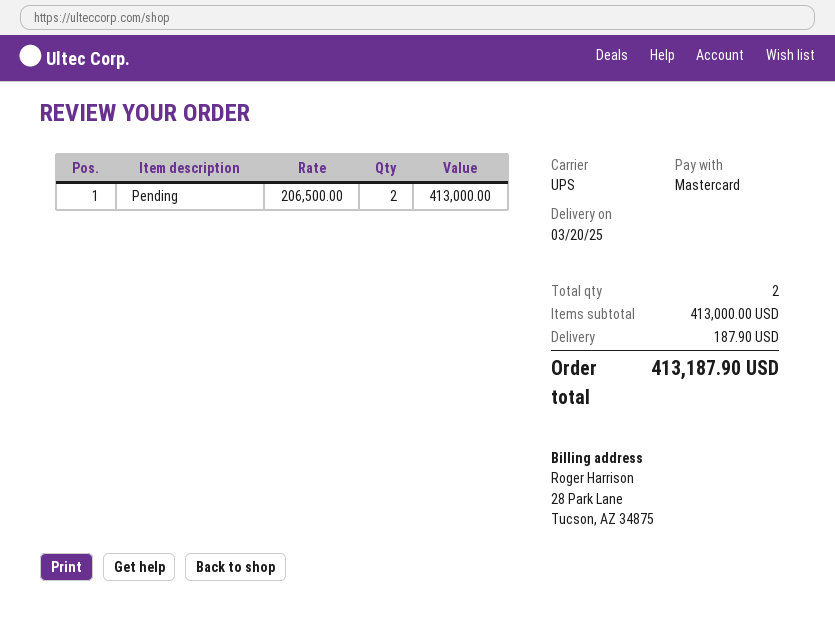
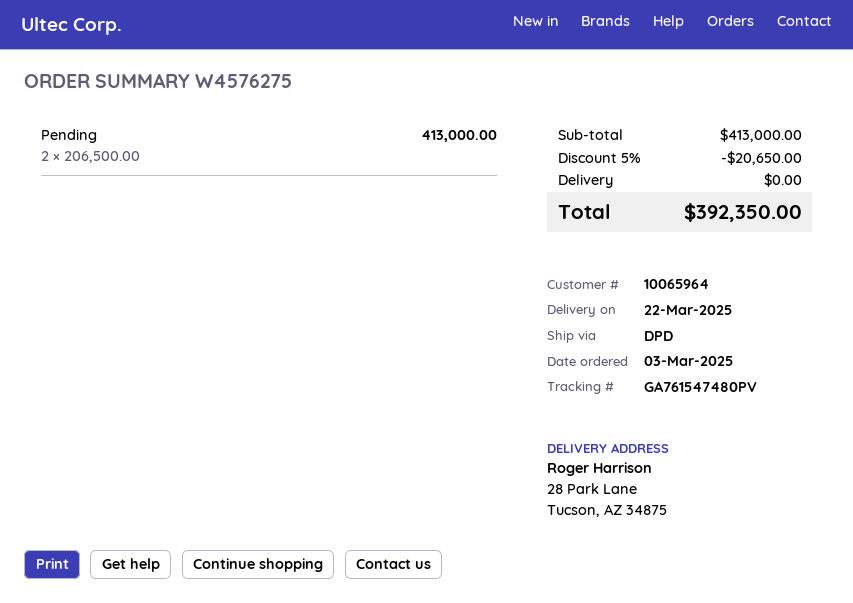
delivery date: 2025-03-20 -> 2025-03-22
shipping method: UPS -> DPD
discount: none -> 5% = 20650.00
shipping: 187.90 -> 0.00
total: 413187.90 -> 392350.00

